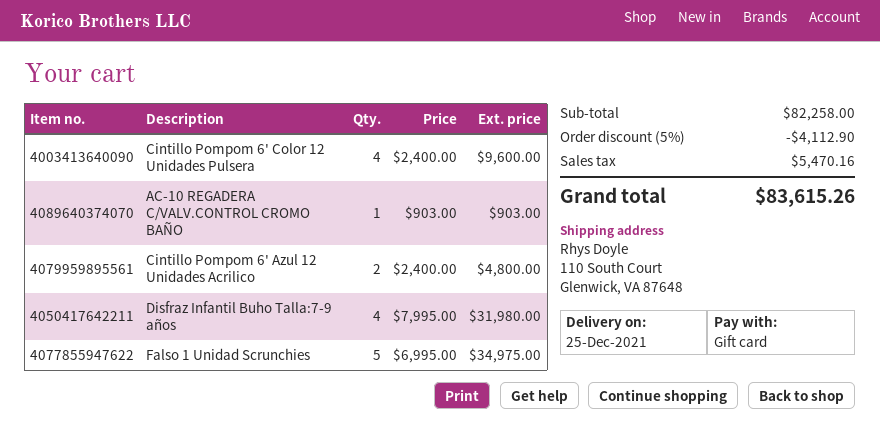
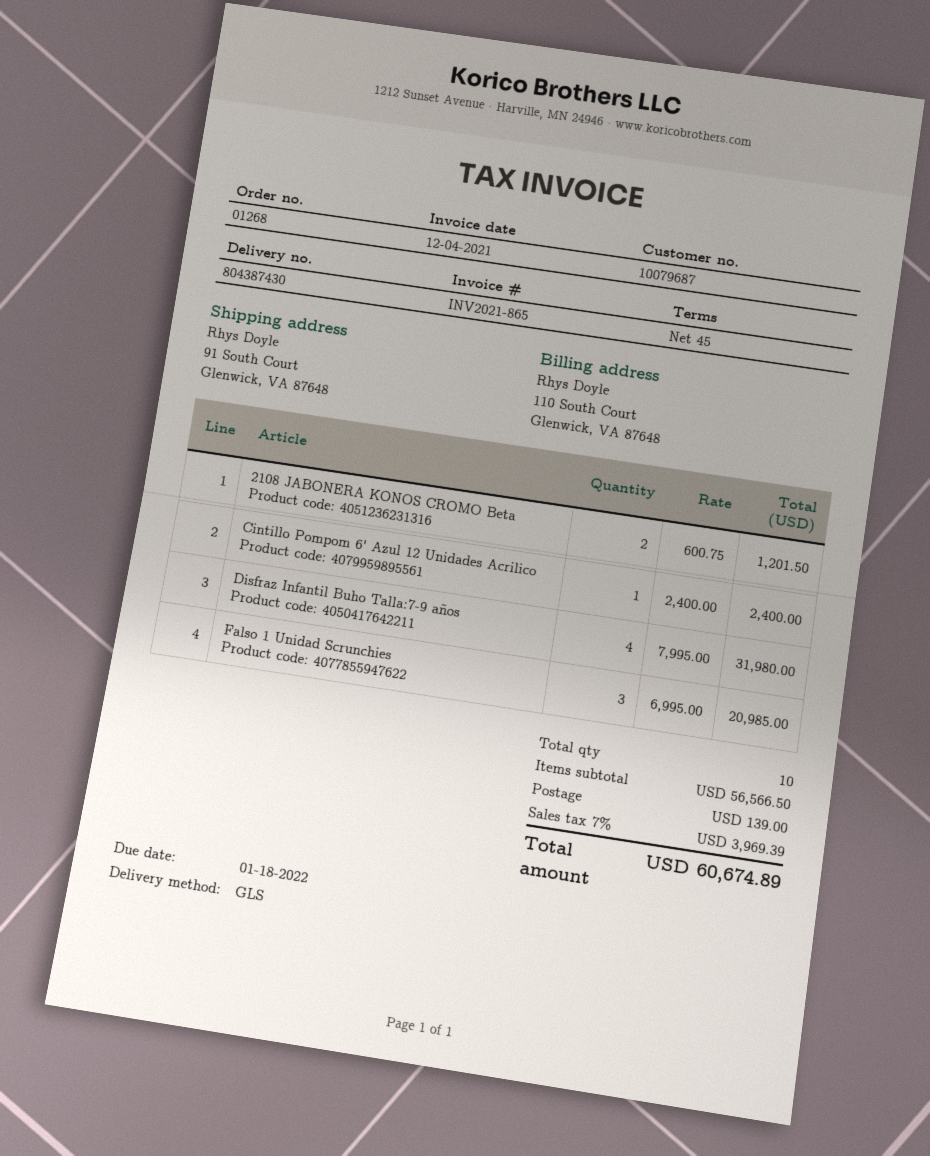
ship to: 110 South Court, Glenwick, VA 87648 -> 91 South Court, Glenwick, VA 87648
Cintillo Pompom 6' Color 12 Unidades Pulsera: 4 x 2400.00 = 9600.00 -> none
AC-10 REGADERA C/VALV.CONTROL CROMO BAÑO: 1 x 903.00 = 903.00 -> none
Cintillo Pompom 6' Azul 12 Unidades Acrilico: 2 x 2400.00 = 4800.00 -> 1 x 2400.00 = 2400.00
Falso 1 Unidad Scrunchies: 5 x 6995.00 = 34975.00 -> 3 x 6995.00 = 20985.00
2108 JABONERA KONOS CROMO Beta: none -> 2 x 600.75 = 1201.50
subtotal: 82258.00 -> 56566.50
discount: 5% = 4112.90 -> none
shipping: none -> 139.00
tax: 5470.16 -> 3969.39
total: 83615.26 -> 60674.89

